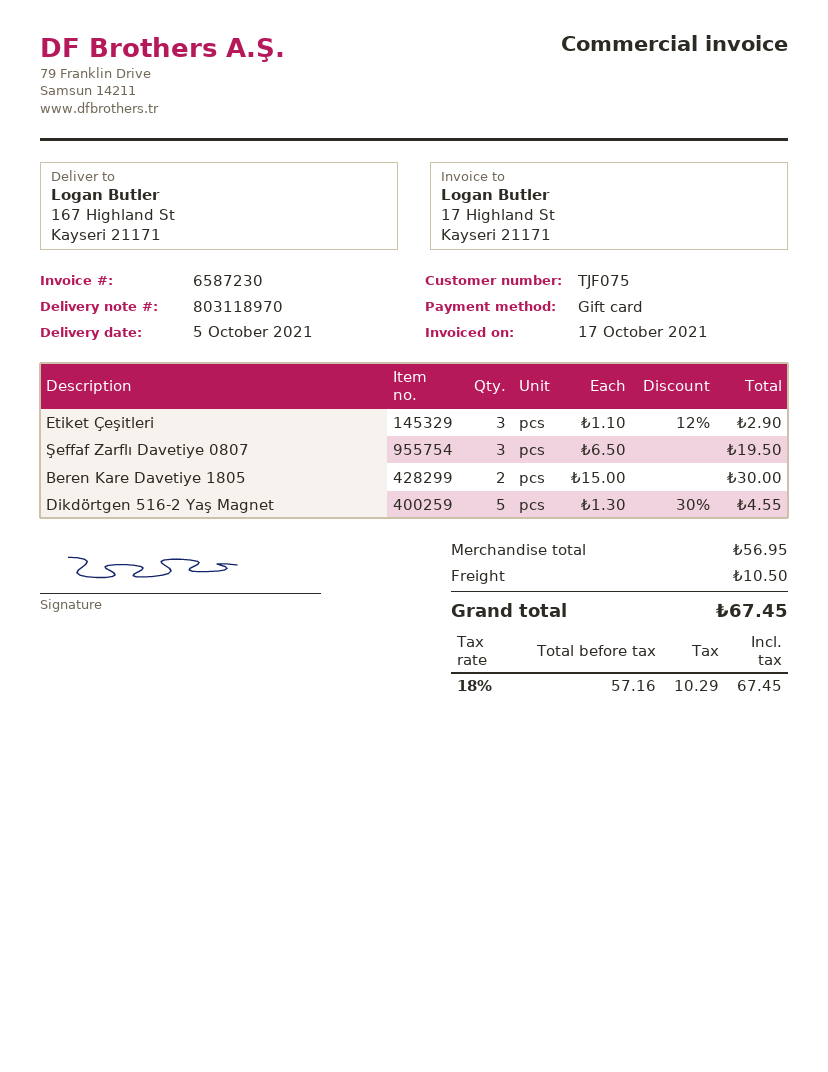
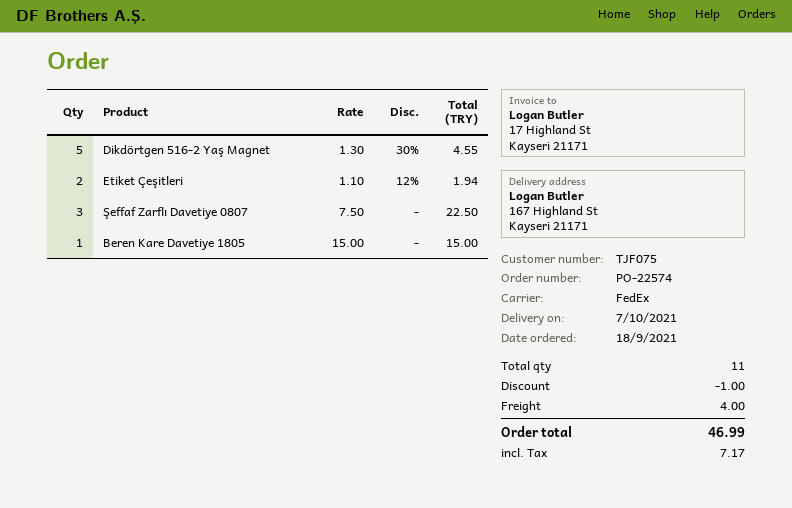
delivery date: 2021-10-05 -> 2021-10-07
Etiket Çeşitleri: 3 x 1.10 - 12% = 2.90 -> 2 x 1.10 - 12% = 1.94
Şeffaf Zarflı Davetiye 0807: 3 x 6.50 = 19.50 -> 3 x 7.50 = 22.50
Beren Kare Davetiye 1805: 2 x 15.00 = 30.00 -> 1 x 15.00 = 15.00
discount: none -> 1.00
shipping: 10.50 -> 4.00
tax: 10.29 -> 7.17
total: 67.45 -> 46.99

